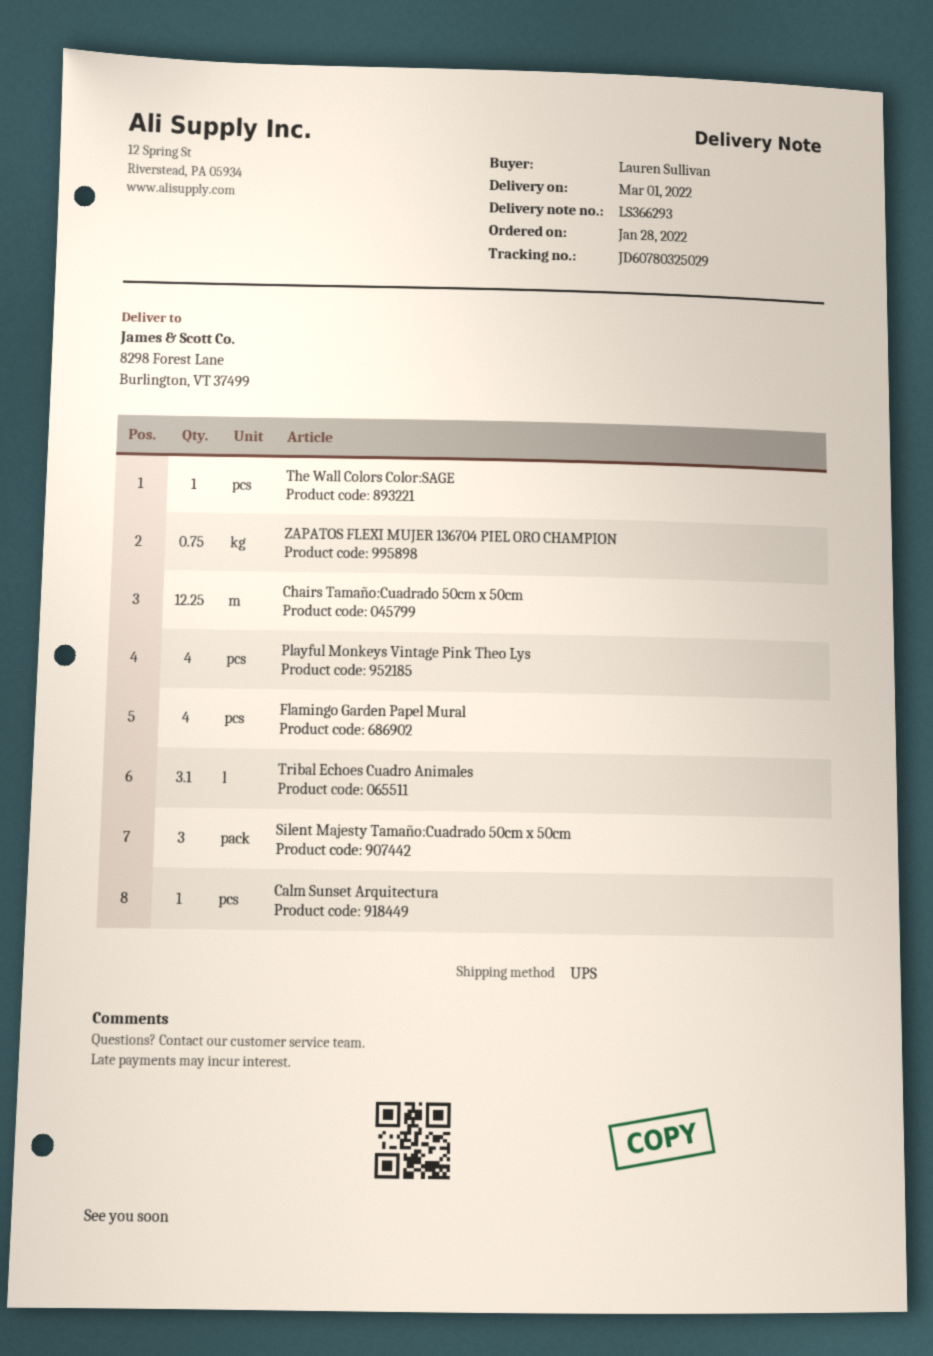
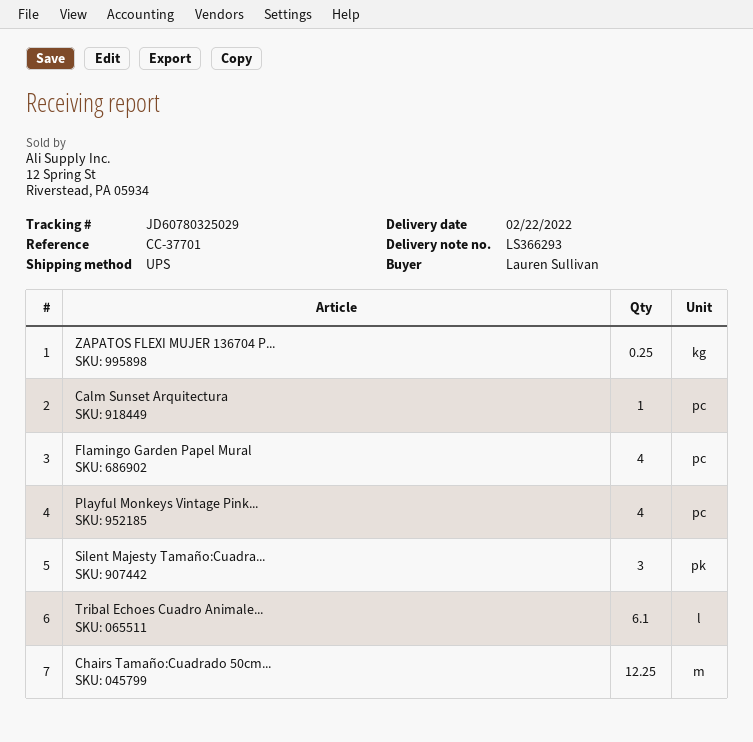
delivery date: 2022-03-01 -> 2022-02-22
The Wall Colors Color:SAGE: 1 -> none
ZAPATOS FLEXI MUJER 136704 PIEL ORO CHAMPION: 0.75 -> 0.25
Tribal Echoes Cuadro Animales: 3.1 -> 6.1

